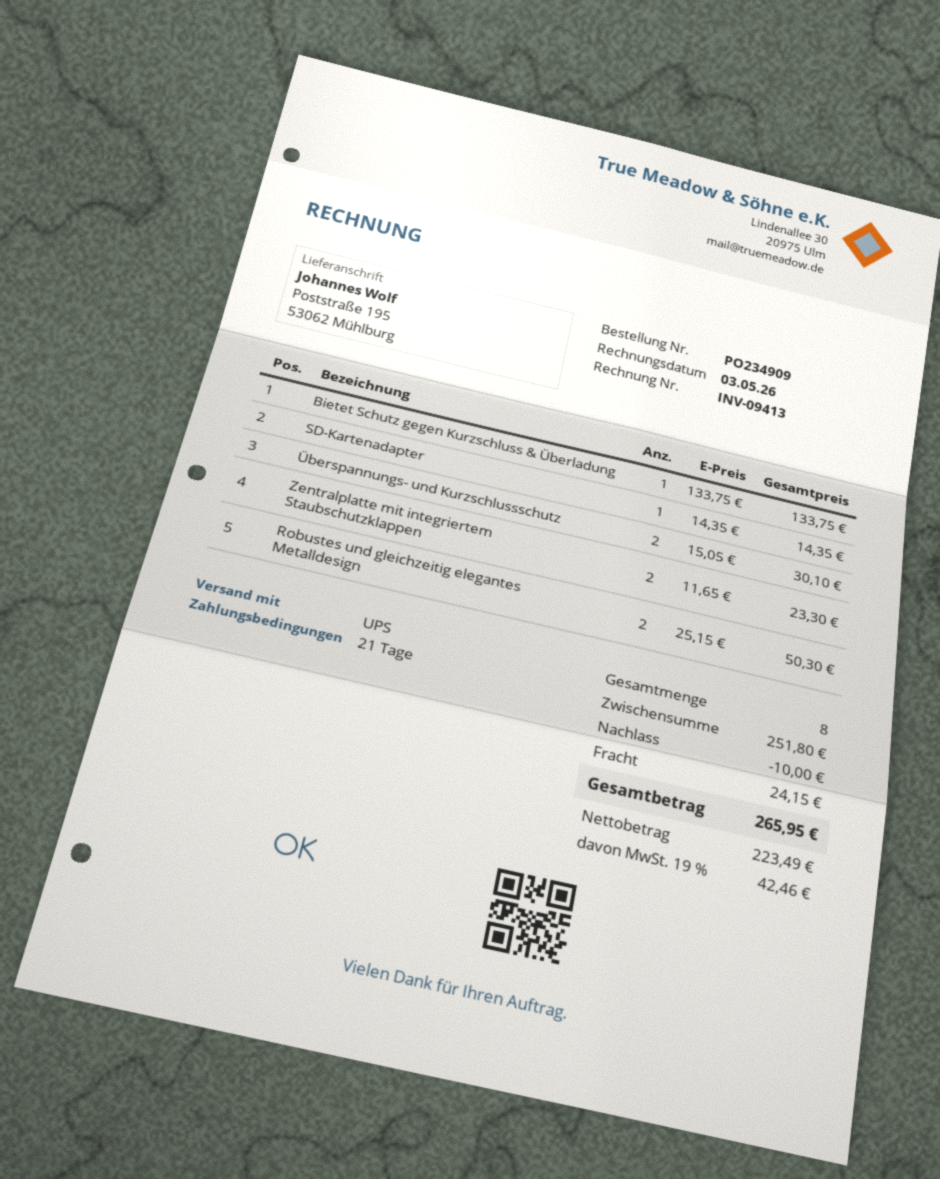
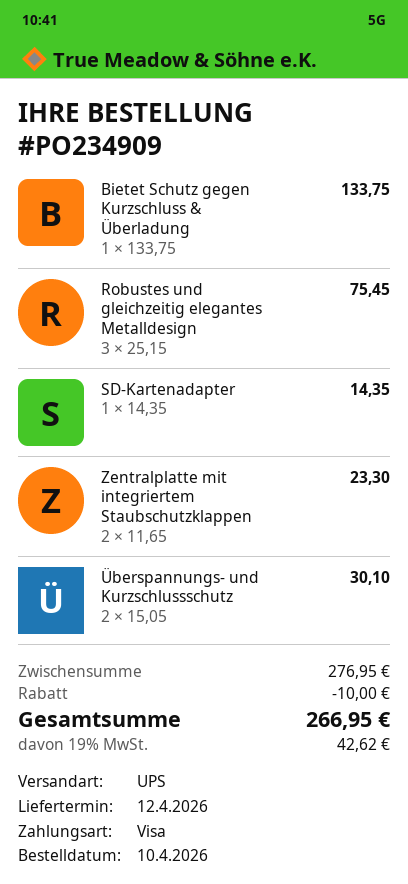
Robustes und gleichzeitig elegantes Metalldesign: 2 x 25.15 = 50.30 -> 3 x 25.15 = 75.45
subtotal: 251.80 -> 276.95
shipping: 24.15 -> none
tax: 19% = 42.46 -> 19% = 42.62
total: 265.95 -> 266.95

